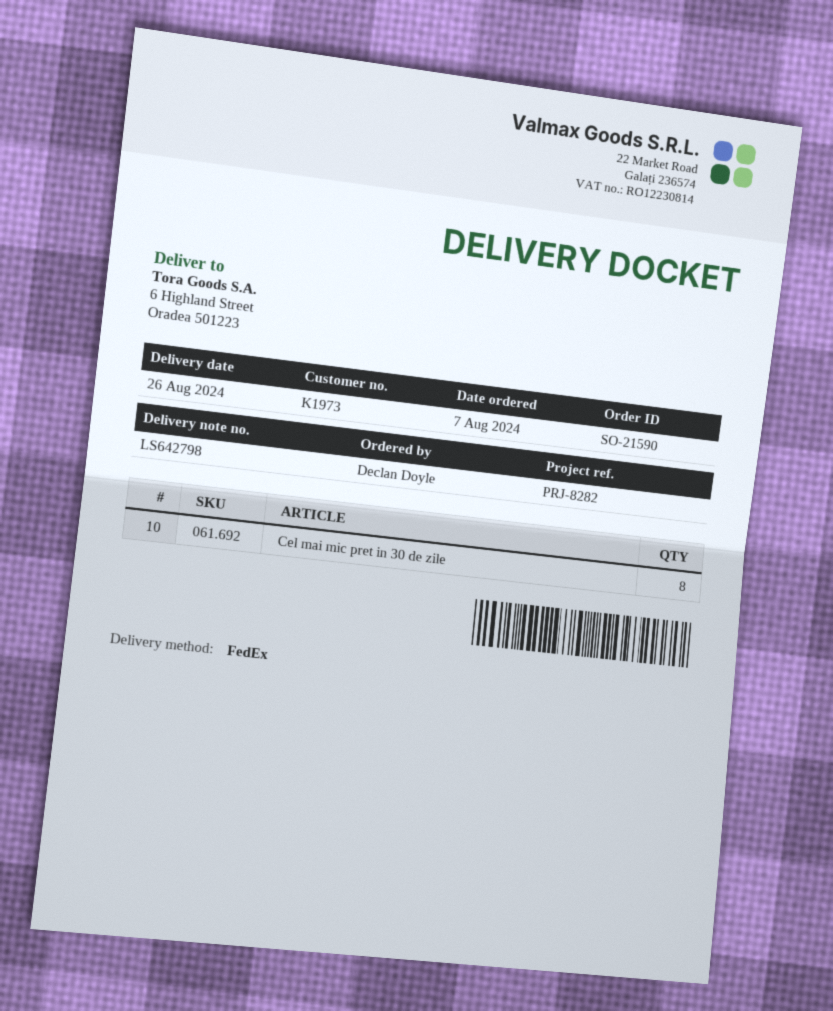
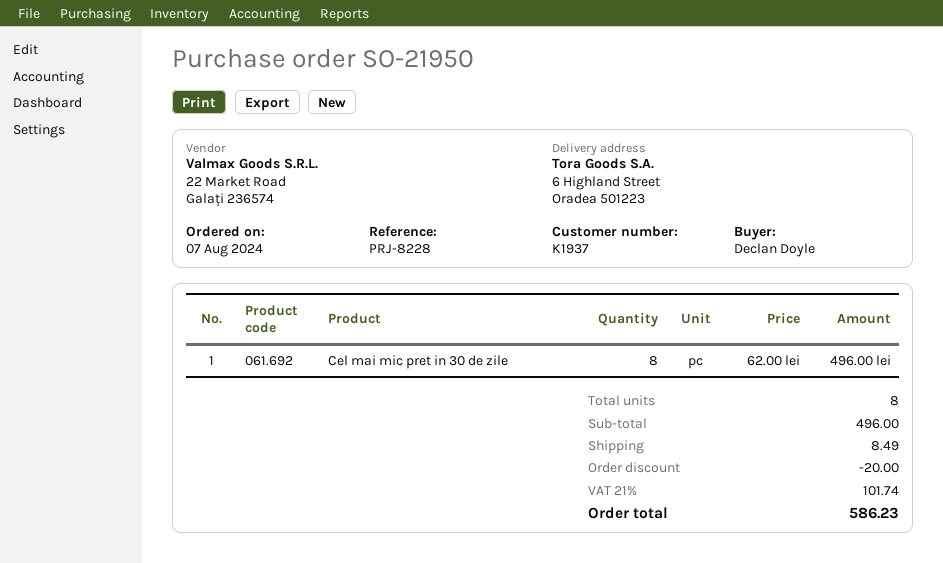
order number: SO-21590 -> SO-21950
customer number: K1973 -> K1937
reference: PRJ-8282 -> PRJ-8228

